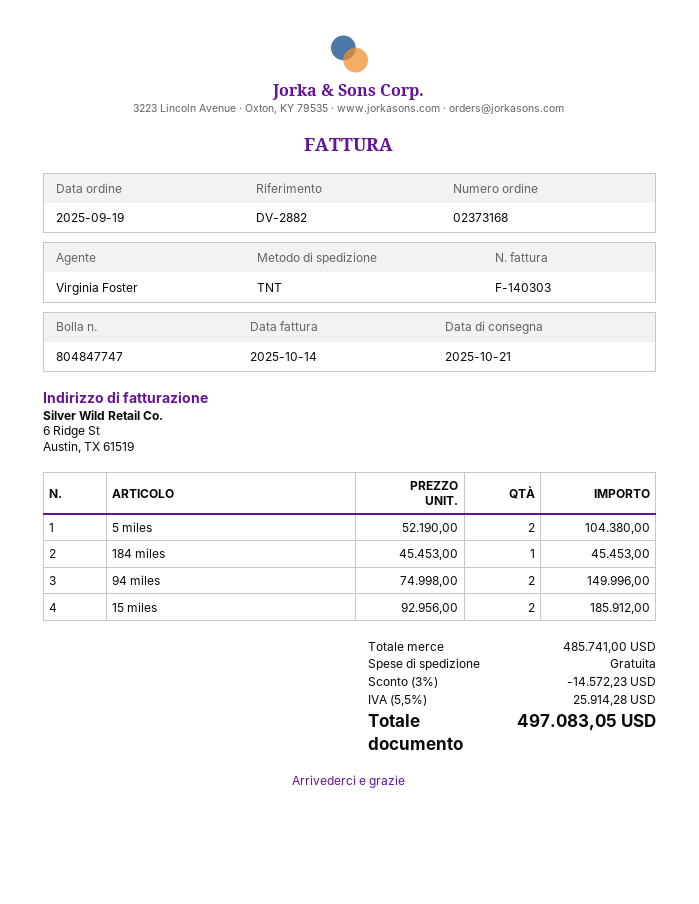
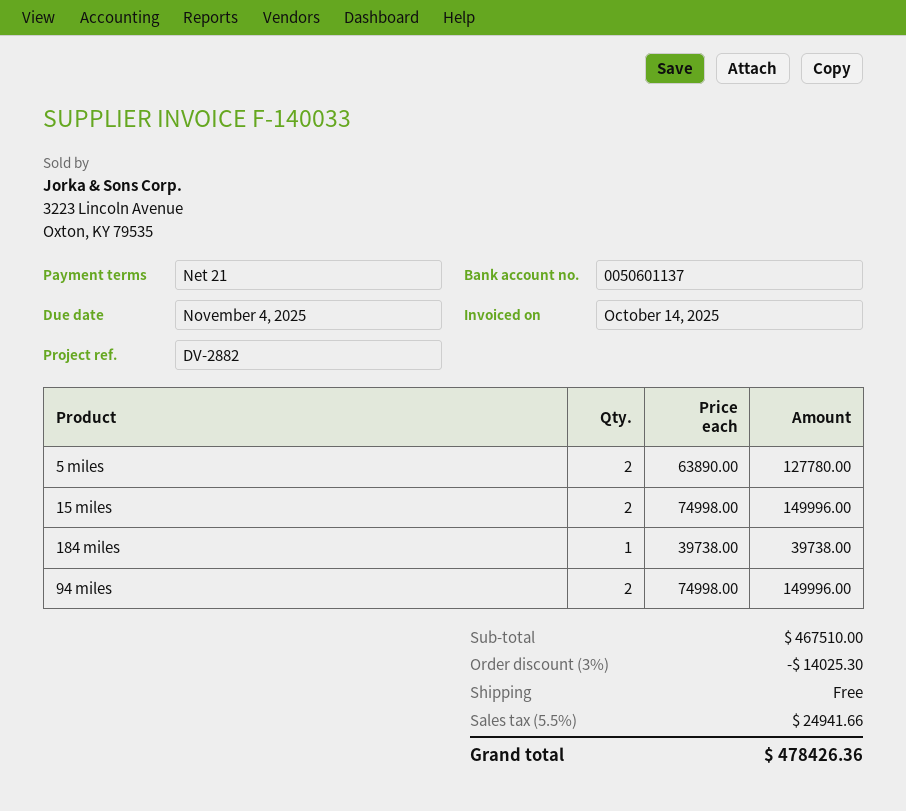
invoice number: F-140303 -> F-140033
5 miles: 2 x 52190.00 = 104380.00 -> 2 x 63890.00 = 127780.00
184 miles: 1 x 45453.00 = 45453.00 -> 1 x 39738.00 = 39738.00
15 miles: 2 x 92956.00 = 185912.00 -> 2 x 74998.00 = 149996.00
subtotal: 485741.00 -> 467510.00
discount: 3% = 14572.23 -> 3% = 14025.30
tax: 5.5% = 25914.28 -> 5.5% = 24941.66
total: 497083.05 -> 478426.36

